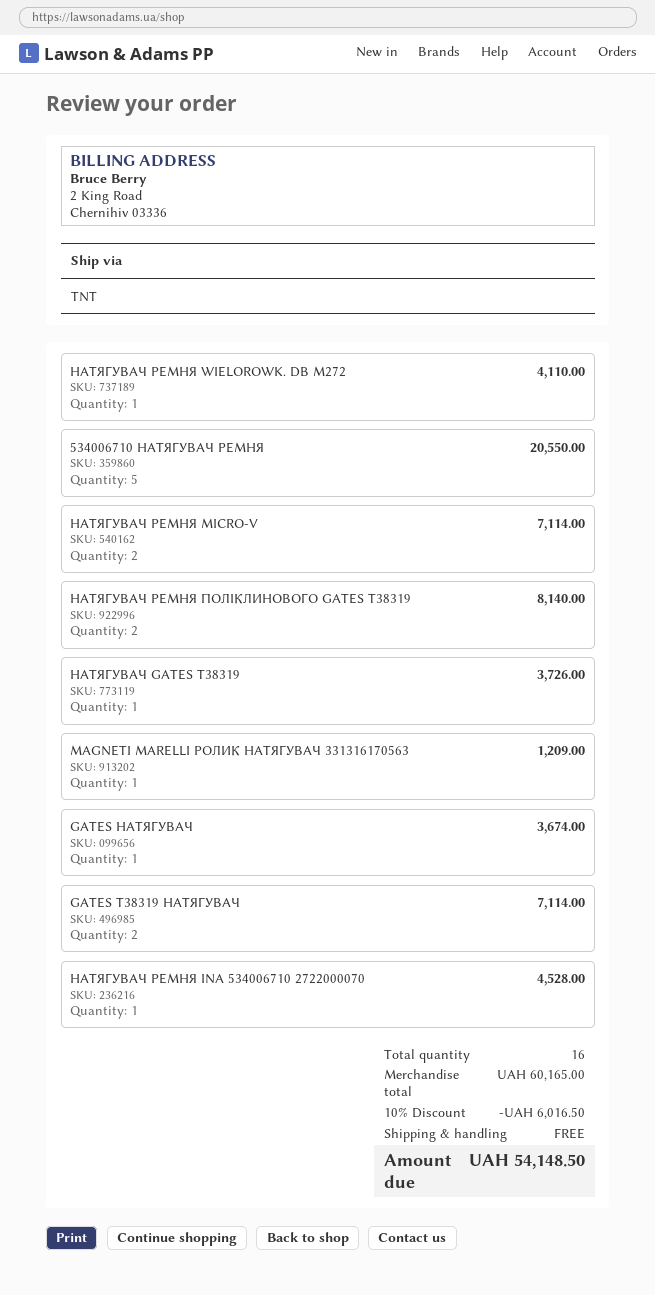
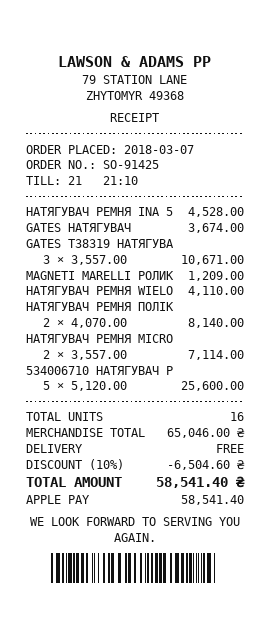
534006710 НАТЯГУВАЧ РЕМНЯ: 5 for 20550.00 -> 5 for 25600.00
НАТЯГУВАЧ GATES T38319: 1 for 3726.00 -> none
GATES T38319 НАТЯГУВАЧ: 2 for 7114.00 -> 3 for 10671.00
subtotal: 60165.00 -> 65046.00
discount: 10% = 6016.50 -> 10% = 6504.60
total: 54148.50 -> 58541.40

